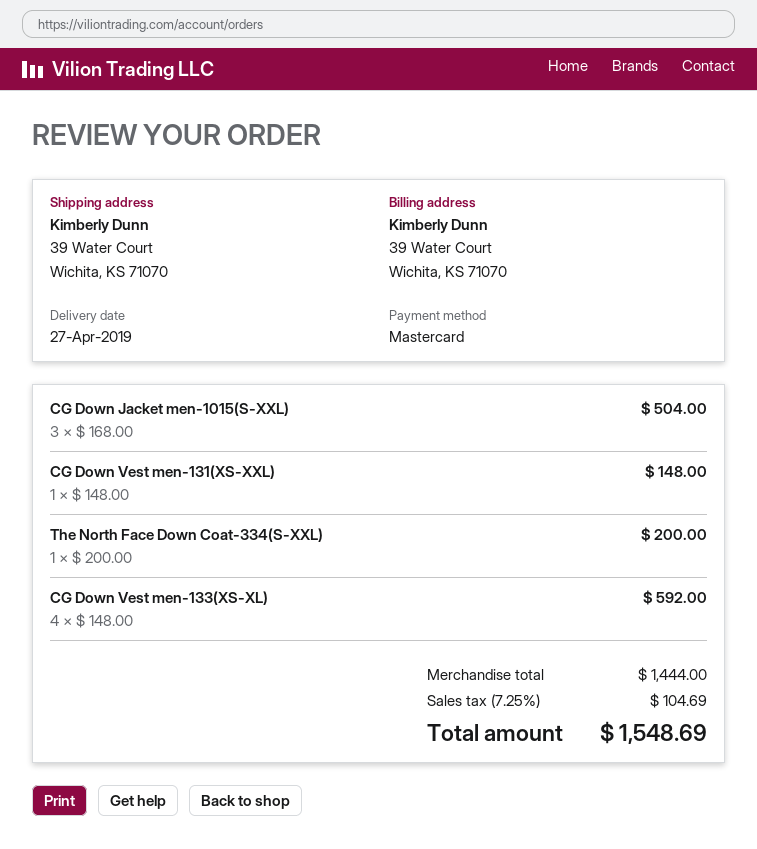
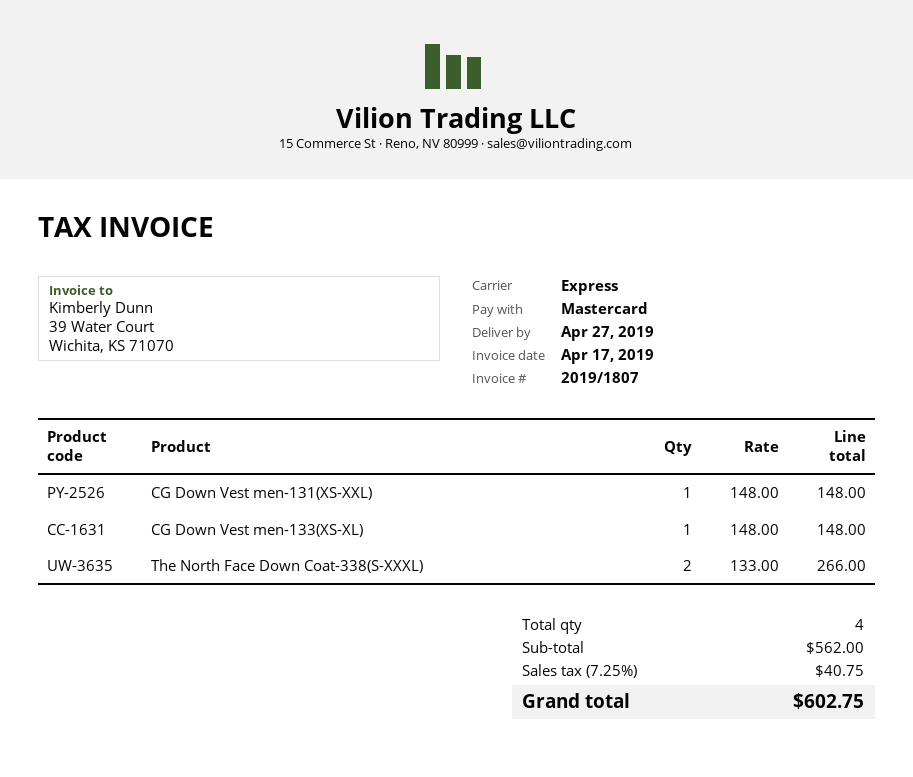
CG Down Jacket men-1015(S-XXL): 3 x 168.00 = 504.00 -> none
The North Face Down Coat-334(S-XXL): 1 x 200.00 = 200.00 -> none
CG Down Vest men-133(XS-XL): 4 x 148.00 = 592.00 -> 1 x 148.00 = 148.00
The North Face Down Coat-338(S-XXXL): none -> 2 x 133.00 = 266.00
subtotal: 1444.00 -> 562.00
tax: 7.25% = 104.69 -> 7.25% = 40.75
total: 1548.69 -> 602.75

